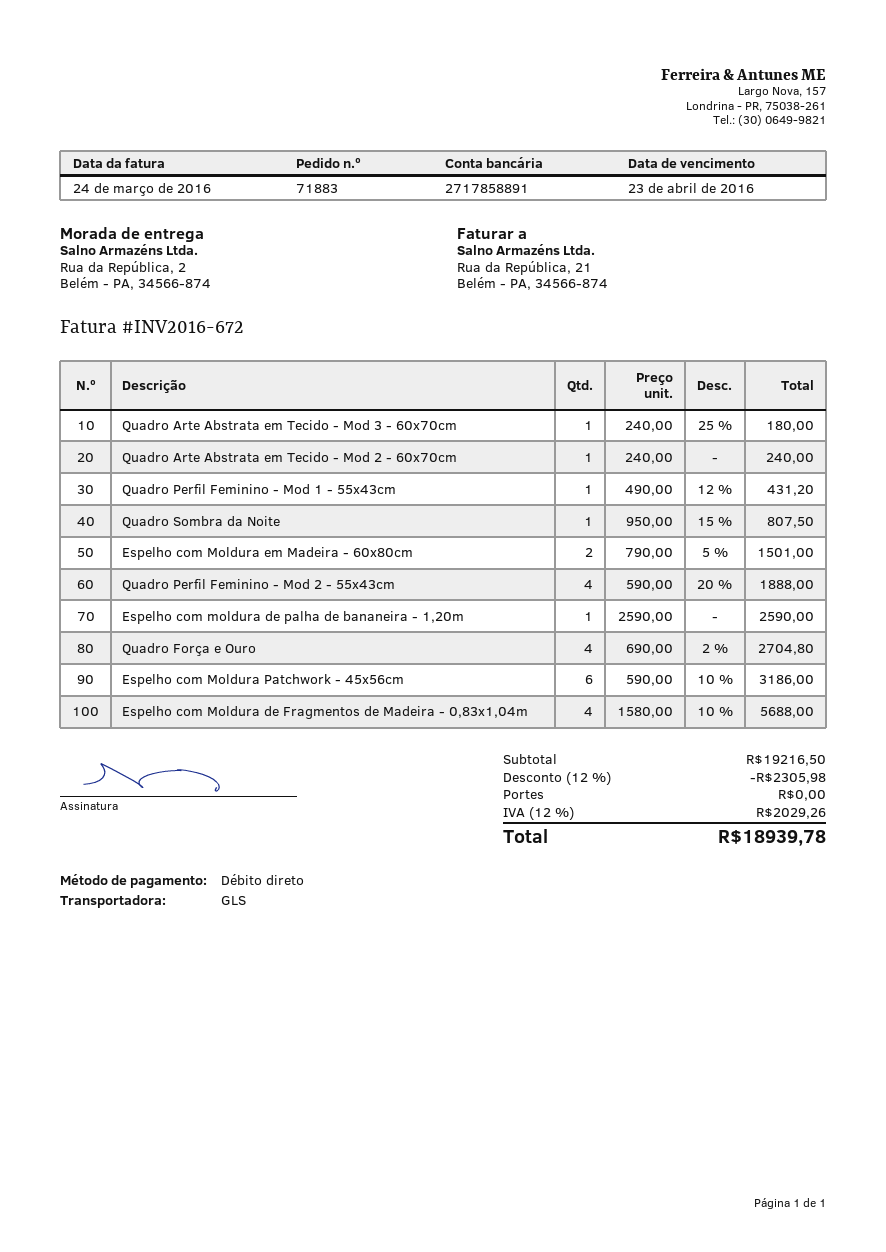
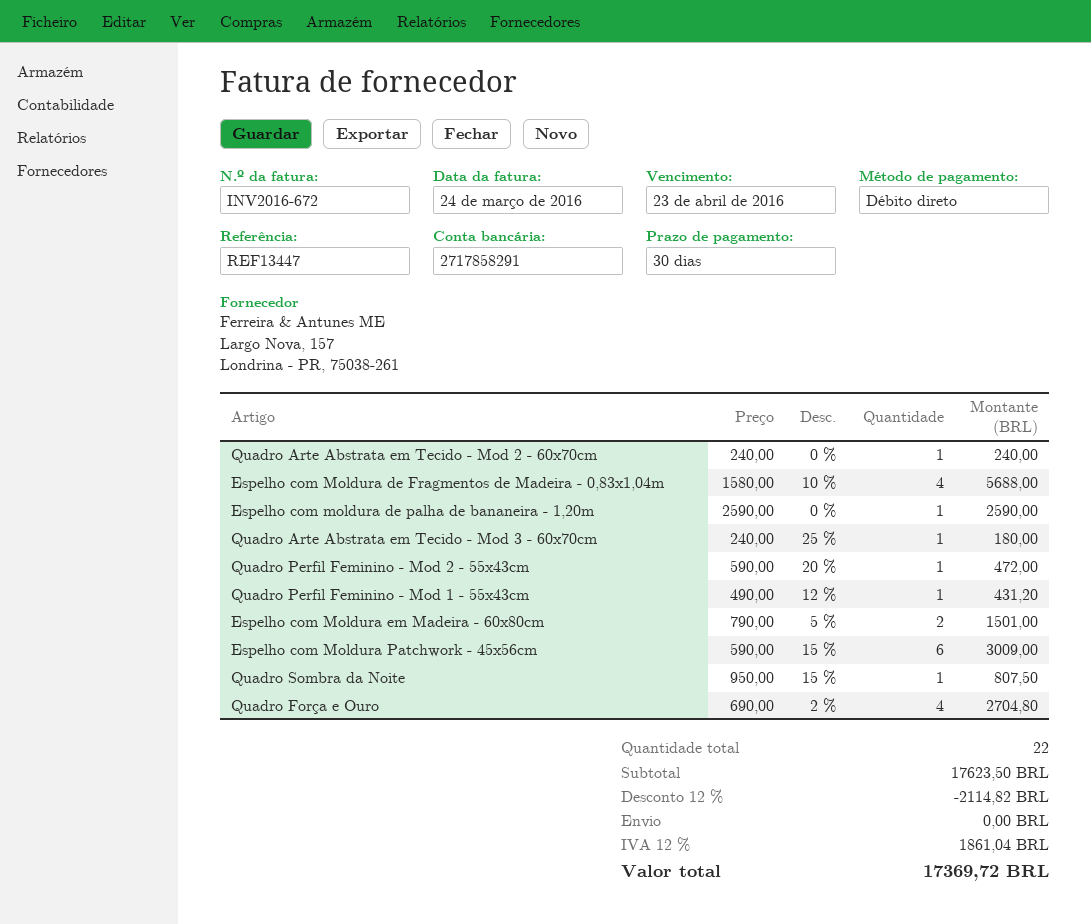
bank account: 2717858891 -> 2717858291
Quadro Perfil Feminino - Mod 2 - 55x43cm: 4 x 590.00 - 20% = 1888.00 -> 1 x 590.00 - 20% = 472.00
Espelho com Moldura Patchwork - 45x56cm: 6 x 590.00 - 10% = 3186.00 -> 6 x 590.00 - 15% = 3009.00
subtotal: 19216.50 -> 17623.50
discount: 12% = 2305.98 -> 12% = 2114.82
tax: 12% = 2029.26 -> 12% = 1861.04
total: 18939.78 -> 17369.72

